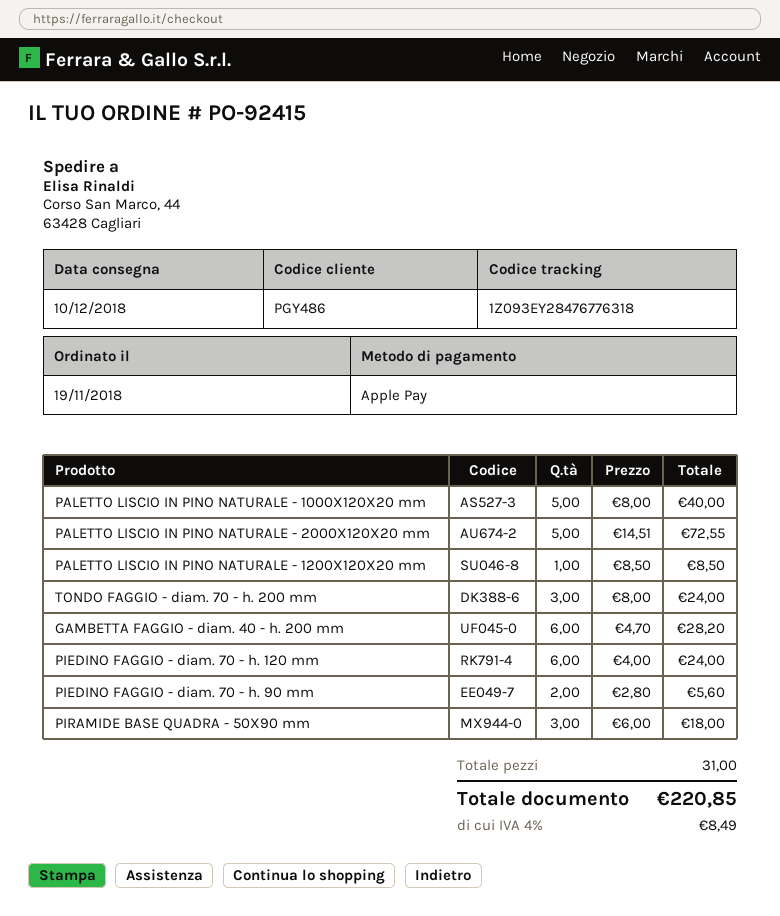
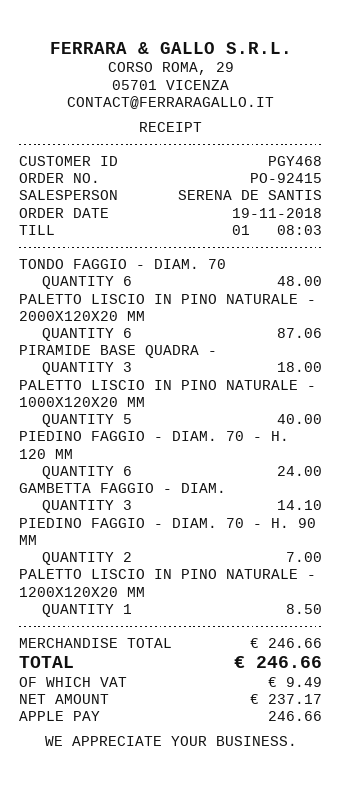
customer number: PGY486 -> PGY468
PALETTO LISCIO IN PINO NATURALE - 2000X120X20 mm: 5 for 72.55 -> 6 for 87.06
TONDO FAGGIO - diam. 70 - h. 200 mm: 3 for 24.00 -> 6 for 48.00
GAMBETTA FAGGIO - diam. 40 - h. 200 mm: 6 for 28.20 -> 3 for 14.10
PIEDINO FAGGIO - diam. 70 - h. 90 mm: 2 for 5.60 -> 2 for 7.00
tax: 8.49 -> 9.49
total: 220.85 -> 246.66

